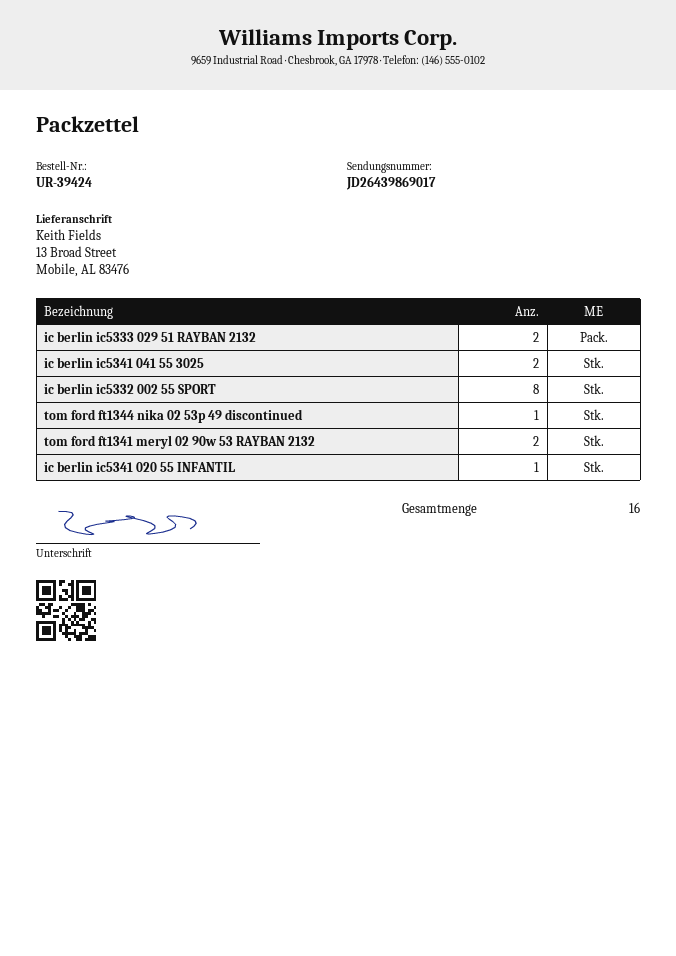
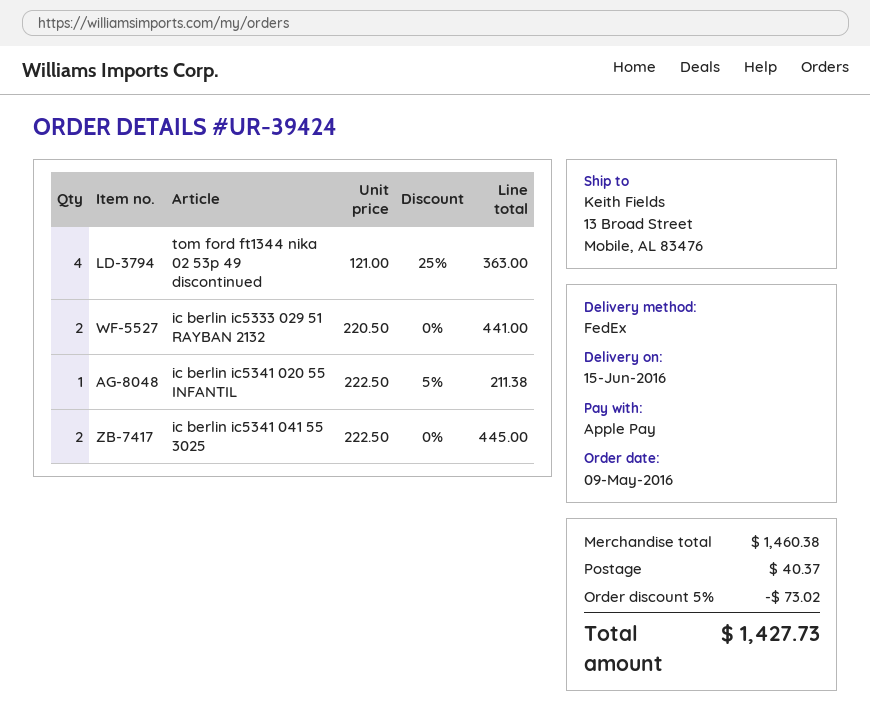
ic berlin ic5332 002 55 SPORT: 8 -> none
tom ford ft1344 nika 02 53p 49 discontinued: 1 -> 4
tom ford ft1341 meryl 02 90w 53 RAYBAN 2132: 2 -> none

